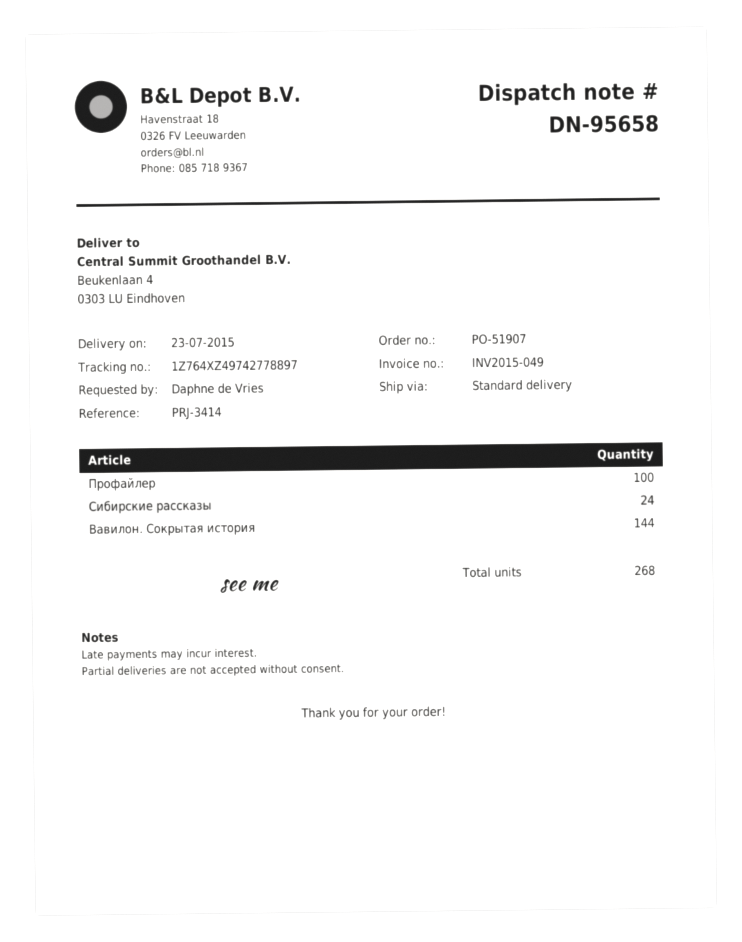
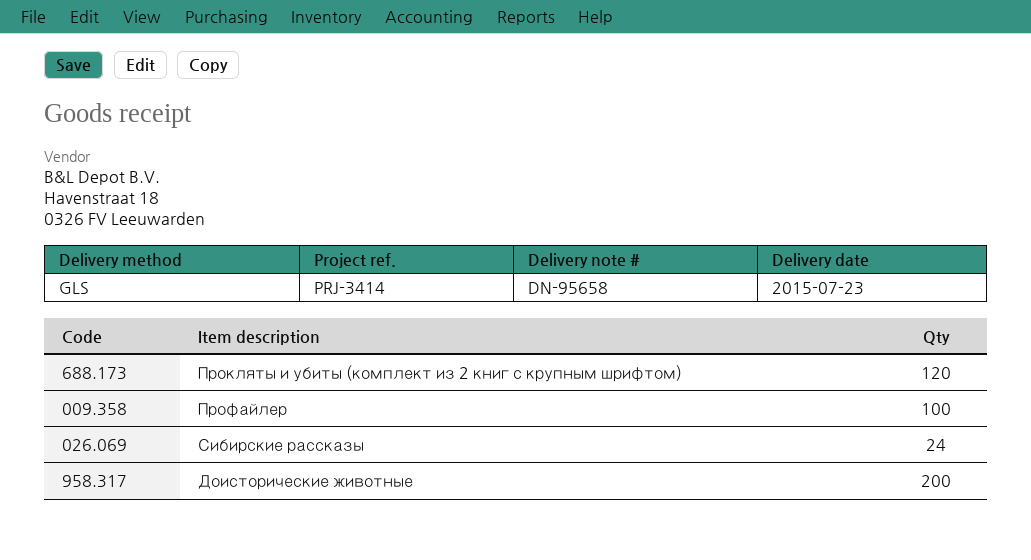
shipping method: standard -> GLS
Вавилон. Сокрытая история: 144 -> none
Прокляты и убиты (комплект из 2 книг с крупным шрифтом): none -> 120
Доисторические животные: none -> 200

